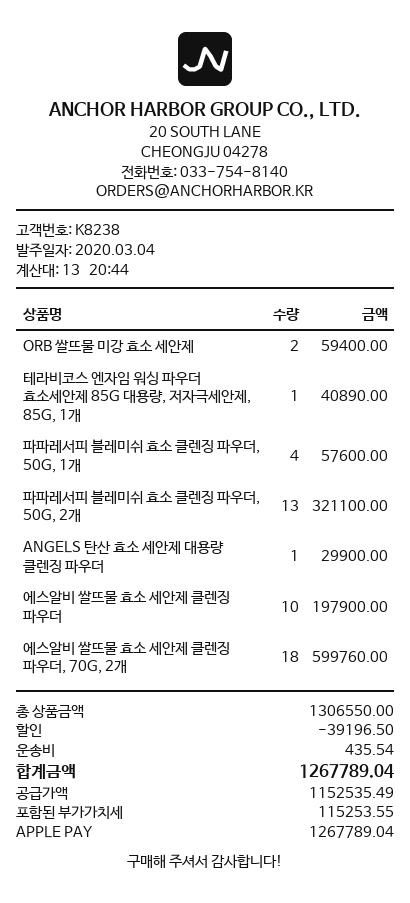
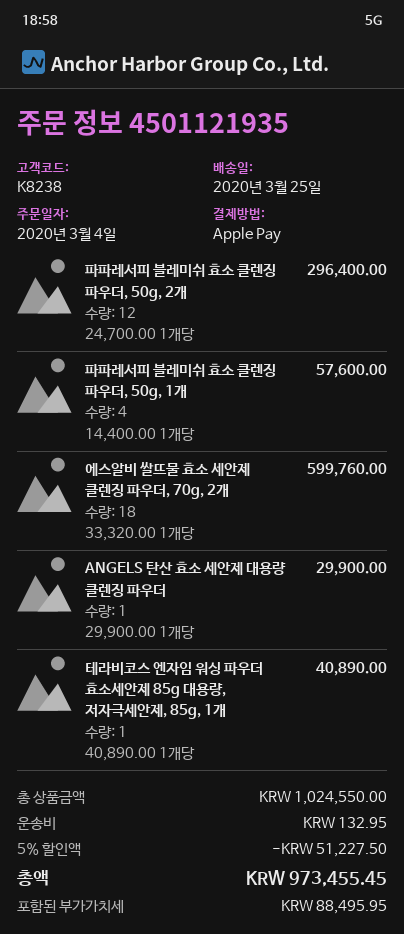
ORB 쌀뜨물 미강 효소 세안제: 2 for 59400.00 -> none
파파레서피 블레미쉬 효소 클렌징 파우더, 50G, 2개: 13 for 321100.00 -> 12 for 296400.00
에스알비 쌀뜨물 효소 세안제 클렌징 파우더: 10 for 197900.00 -> none
subtotal: 1306550.00 -> 1024550.00
discount: 39196.50 -> 51227.50
shipping: 435.54 -> 132.95
tax: 115253.55 -> 88495.95
total: 1267789.04 -> 973455.45

